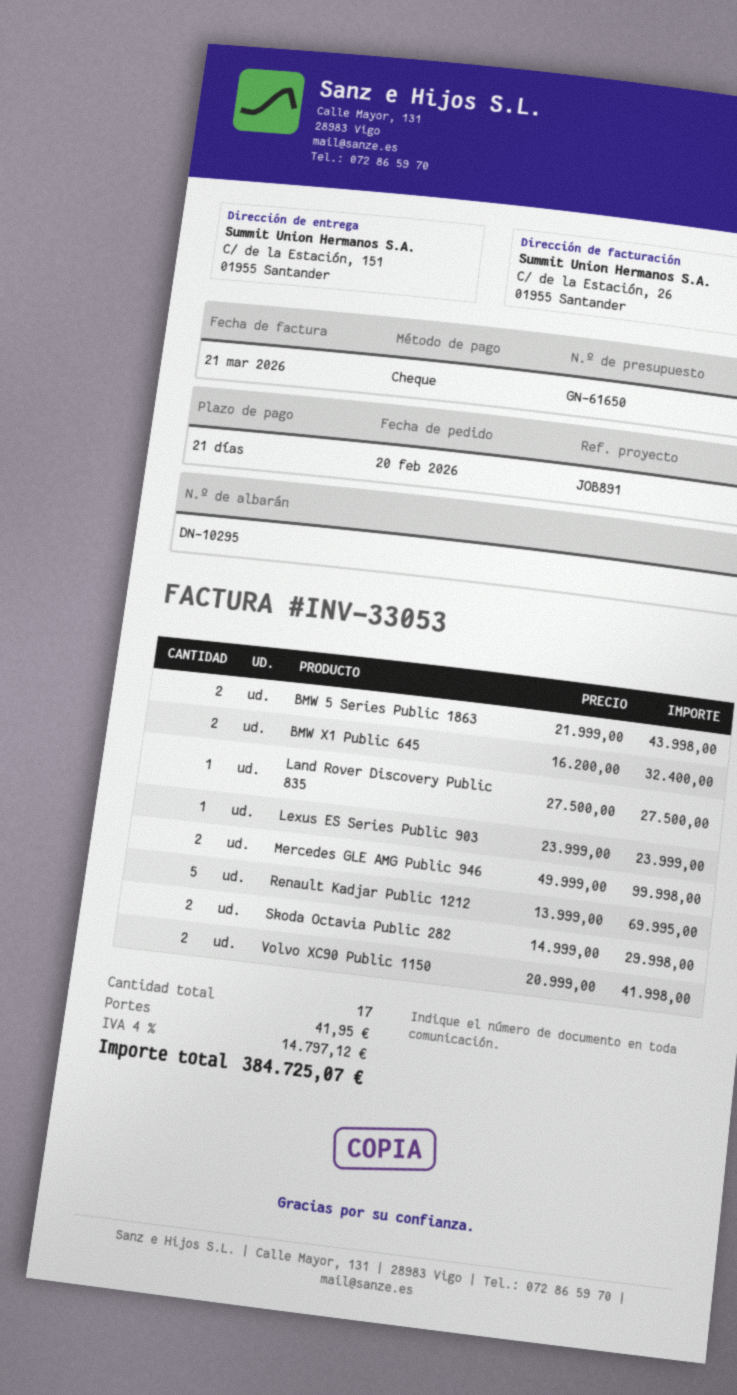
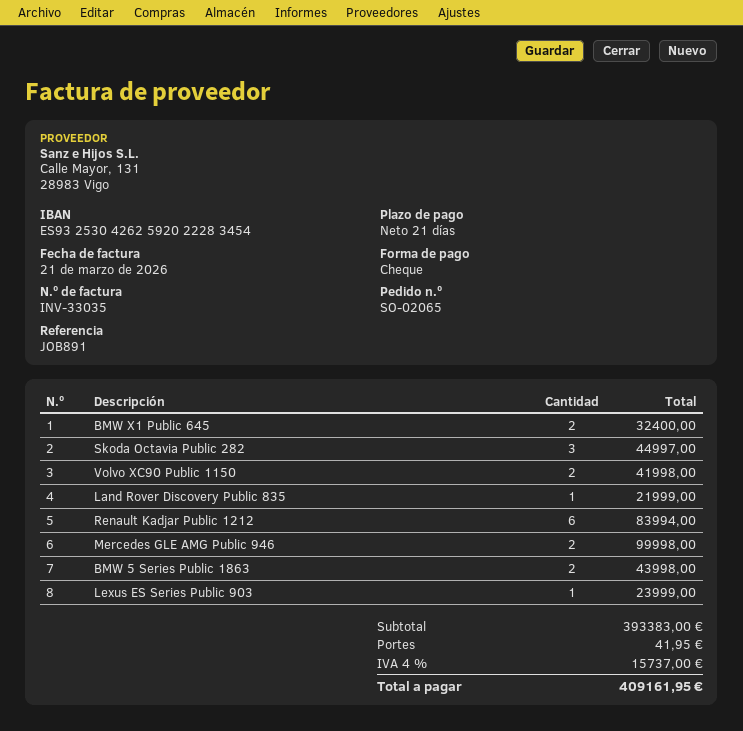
invoice number: INV-33053 -> INV-33035
Land Rover Discovery Public 835: 1 for 27500.00 -> 1 for 21999.00
Renault Kadjar Public 1212: 5 for 69995.00 -> 6 for 83994.00
Skoda Octavia Public 282: 2 for 29998.00 -> 3 for 44997.00
tax: 4% = 14797.12 -> 4% = 15737.00
total: 384725.07 -> 409161.95

